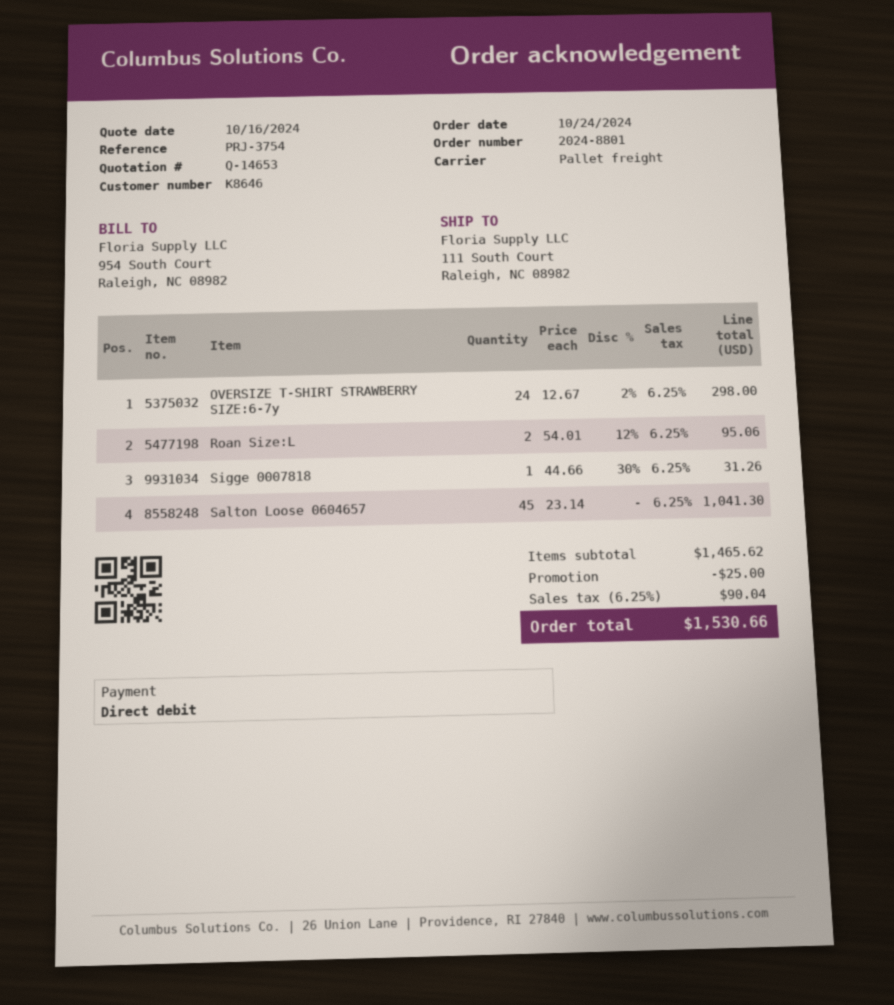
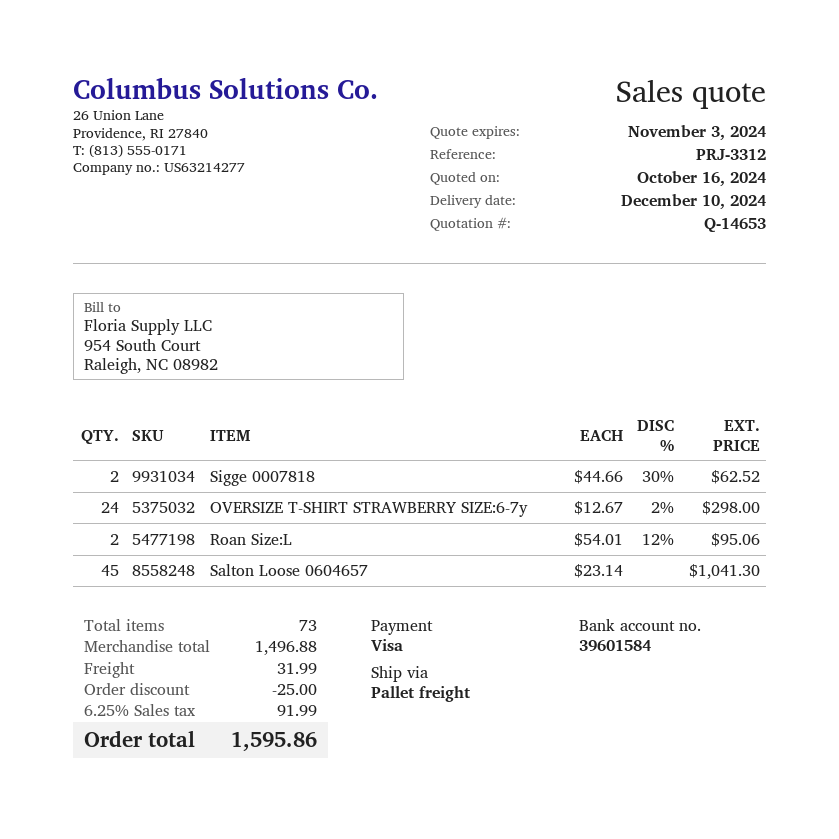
reference: PRJ-3754 -> PRJ-3312
payment method: direct debit -> Visa
Sigge 0007818: 1 x 44.66 - 30% = 31.26 -> 2 x 44.66 - 30% = 62.52
subtotal: 1465.62 -> 1496.88
shipping: none -> 31.99
tax: 6.25% = 90.04 -> 6.25% = 91.99
total: 1530.66 -> 1595.86

